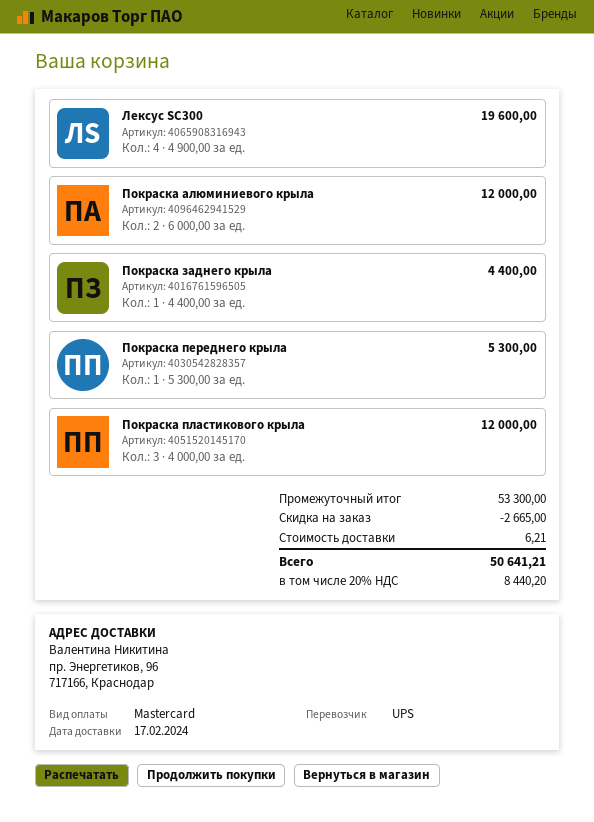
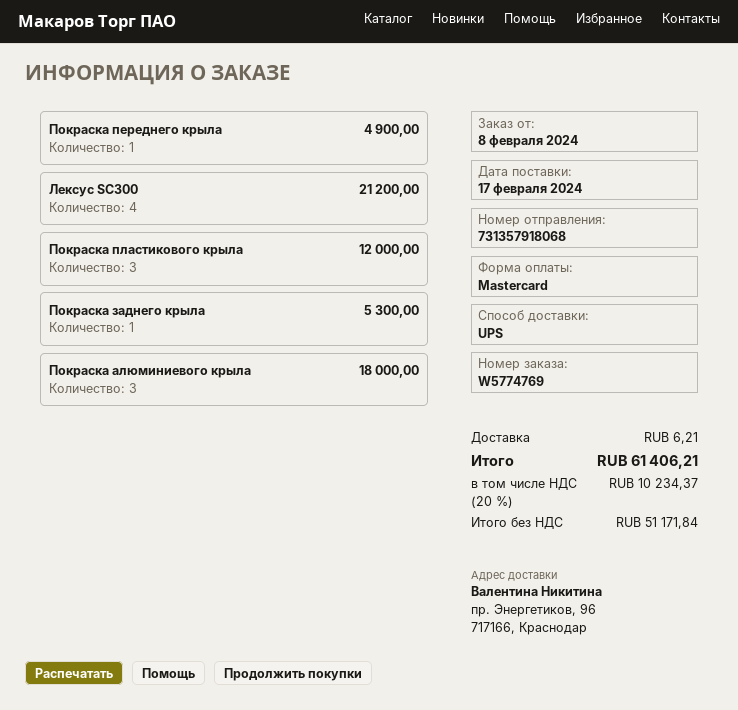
Лексус SC300: 4 for 19600.00 -> 4 for 21200.00
Покраска алюминиевого крыла: 2 for 12000.00 -> 3 for 18000.00
Покраска заднего крыла: 1 for 4400.00 -> 1 for 5300.00
Покраска переднего крыла: 1 for 5300.00 -> 1 for 4900.00
discount: 2665.00 -> none
tax: 20% = 8440.20 -> 20% = 10234.37
total: 50641.21 -> 61406.21

